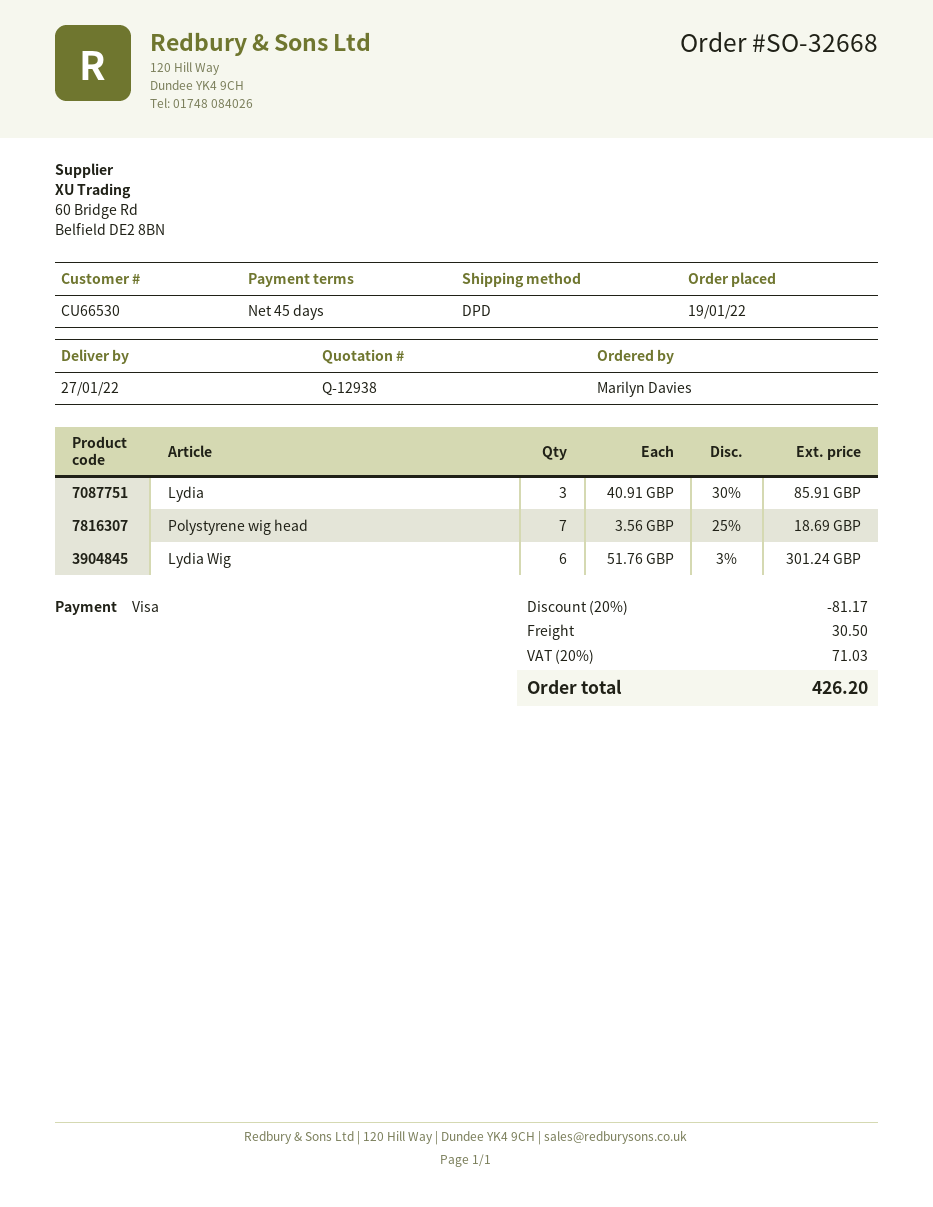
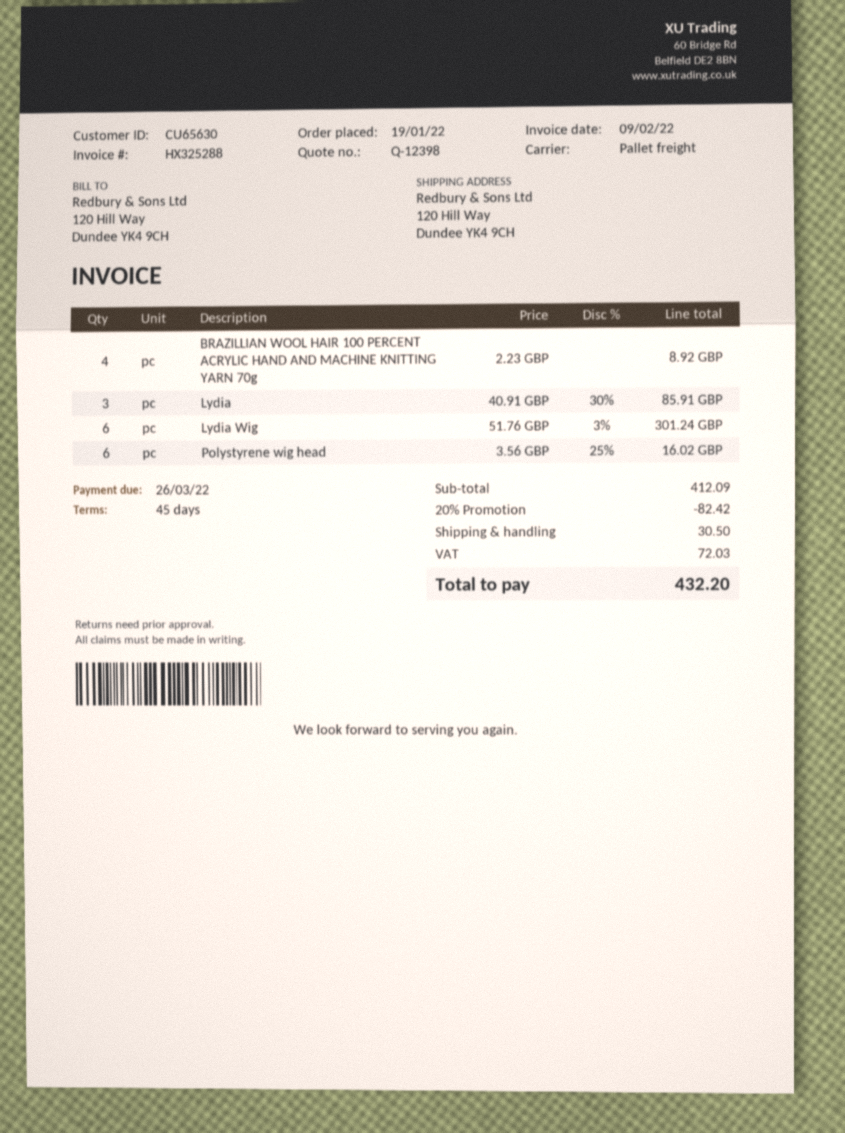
quote number: Q-12938 -> Q-12398
customer number: CU66530 -> CU65630
shipping method: DPD -> pallet freight
Polystyrene wig head: 7 x 3.56 - 25% = 18.69 -> 6 x 3.56 - 25% = 16.02
BRAZILLIAN WOOL HAIR 100 PERCENT ACRYLIC HAND AND MACHINE KNITTING YARN 70g: none -> 4 x 2.23 = 8.92
discount: 20% = 81.17 -> 20% = 82.42
tax: 71.03 -> 72.03
total: 426.20 -> 432.20

